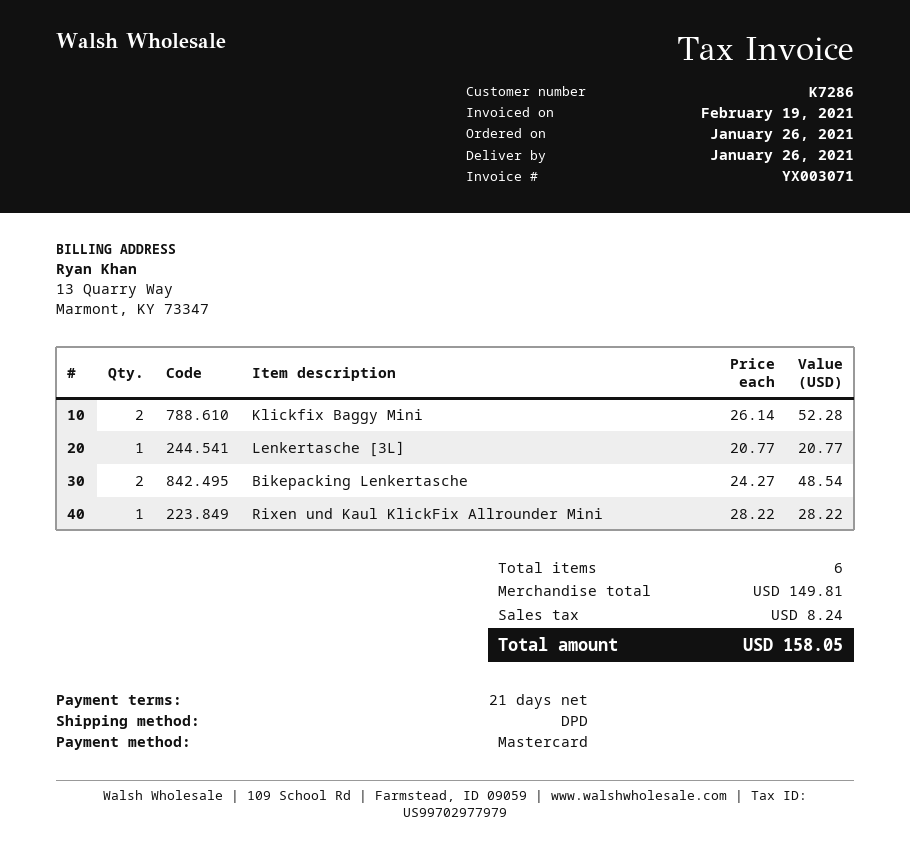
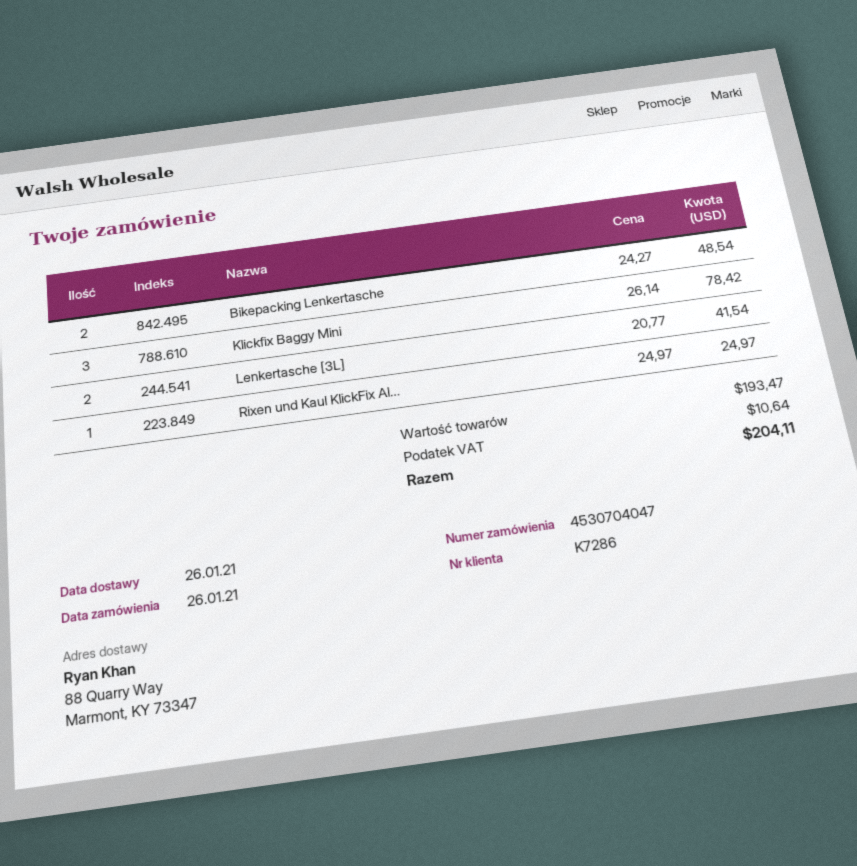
Klickfix Baggy Mini: 2 x 26.14 = 52.28 -> 3 x 26.14 = 78.42
Lenkertasche [3L]: 1 x 20.77 = 20.77 -> 2 x 20.77 = 41.54
Rixen und Kaul KlickFix Allrounder Mini: 1 x 28.22 = 28.22 -> 1 x 24.97 = 24.97
subtotal: 149.81 -> 193.47
tax: 8.24 -> 10.64
total: 158.05 -> 204.11

